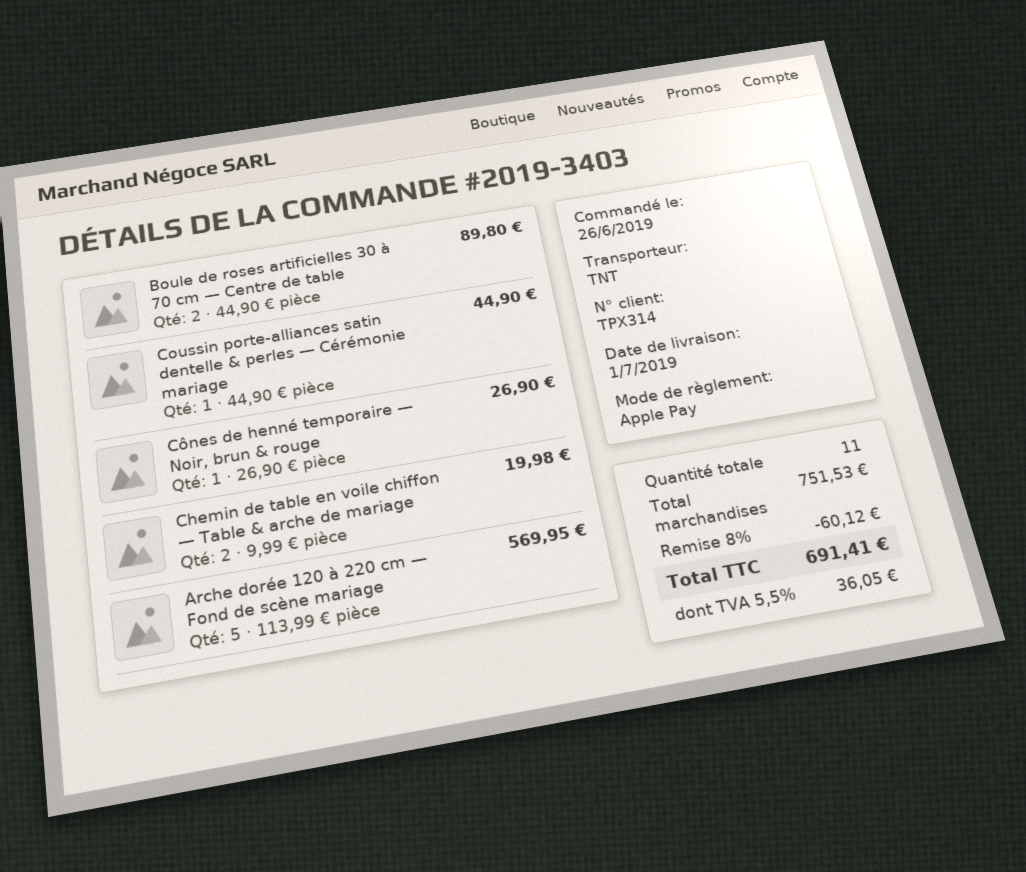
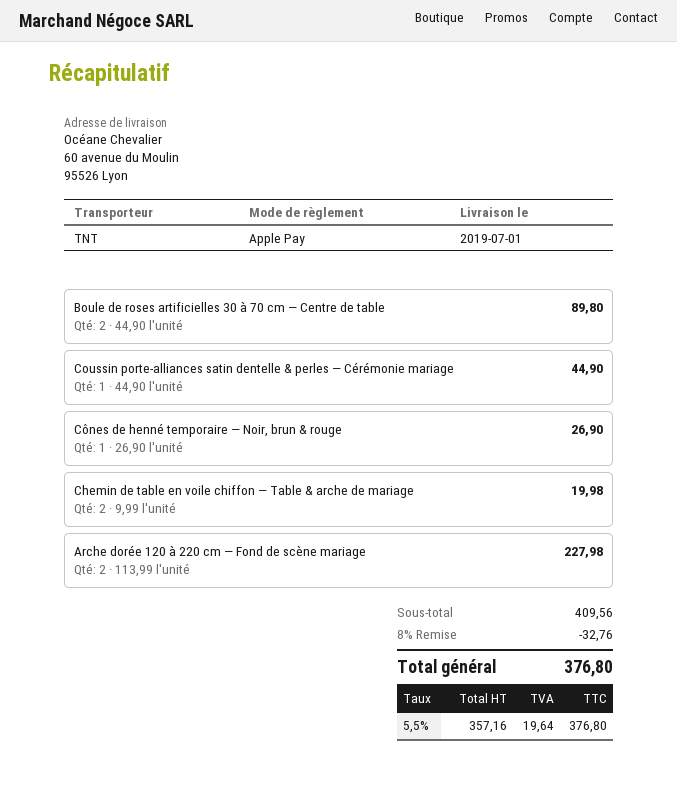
Arche dorée 120 à 220 cm — Fond de scène mariage: 5 x 113.99 = 569.95 -> 2 x 113.99 = 227.98
subtotal: 751.53 -> 409.56
discount: 8% = 60.12 -> 8% = 32.76
tax: 5.5% = 36.05 -> 5.5% = 19.64
total: 691.41 -> 376.80

